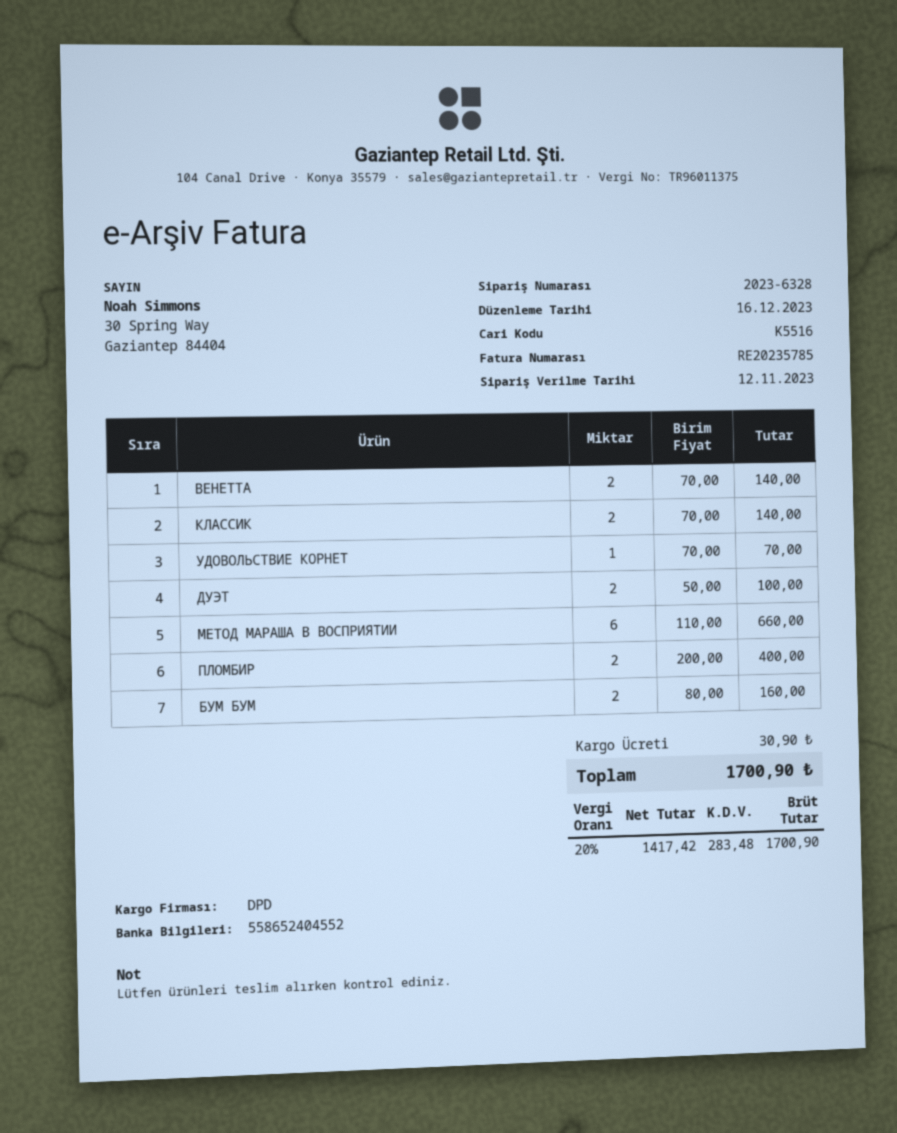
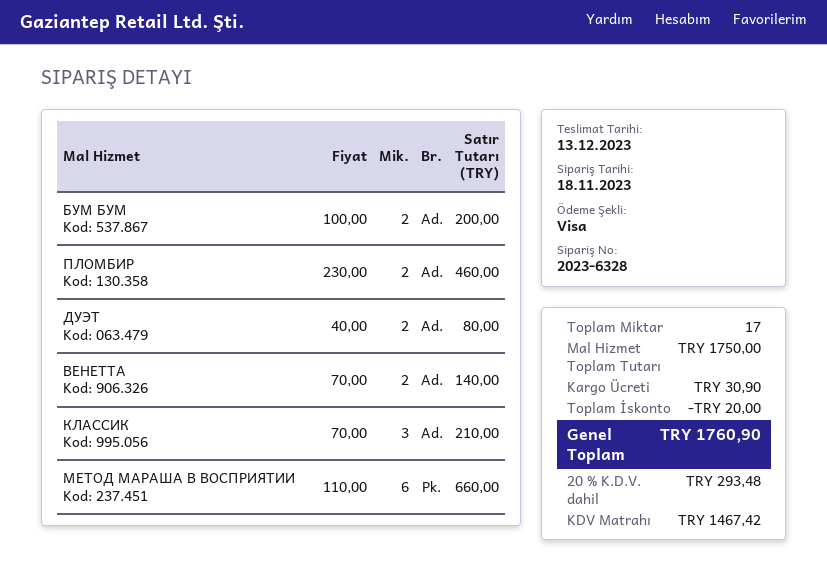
order date: 2023-11-12 -> 2023-11-18
КЛАССИК: 2 x 70.00 = 140.00 -> 3 x 70.00 = 210.00
УДОВОЛЬСТВИЕ КОРНЕТ: 1 x 70.00 = 70.00 -> none
ДУЭТ: 2 x 50.00 = 100.00 -> 2 x 40.00 = 80.00
ПЛОМБИР: 2 x 200.00 = 400.00 -> 2 x 230.00 = 460.00
БУМ БУМ: 2 x 80.00 = 160.00 -> 2 x 100.00 = 200.00
discount: none -> 20.00
net: 1417.42 -> 1467.42
tax: 20% = 283.48 -> 20% = 293.48
total: 1700.90 -> 1760.90

